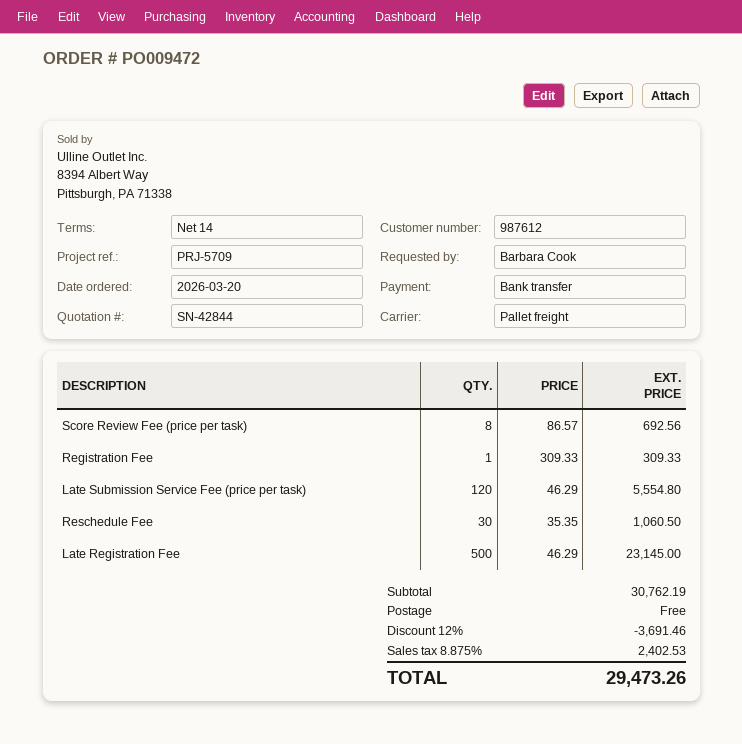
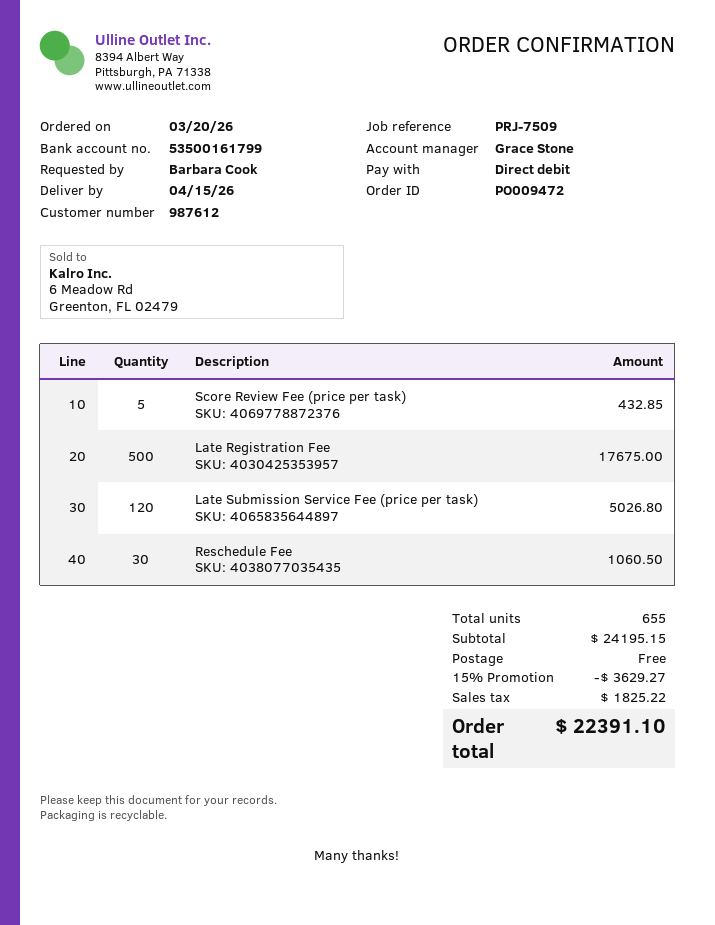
reference: PRJ-5709 -> PRJ-7509
payment method: bank transfer -> direct debit
Score Review Fee (price per task): 8 for 692.56 -> 5 for 432.85
Registration Fee: 1 for 309.33 -> none
Late Submission Service Fee (price per task): 120 for 5554.80 -> 120 for 5026.80
Late Registration Fee: 500 for 23145.00 -> 500 for 17675.00
subtotal: 30762.19 -> 24195.15
discount: 12% = 3691.46 -> 15% = 3629.27
tax: 2402.53 -> 1825.22
total: 29473.26 -> 22391.10

